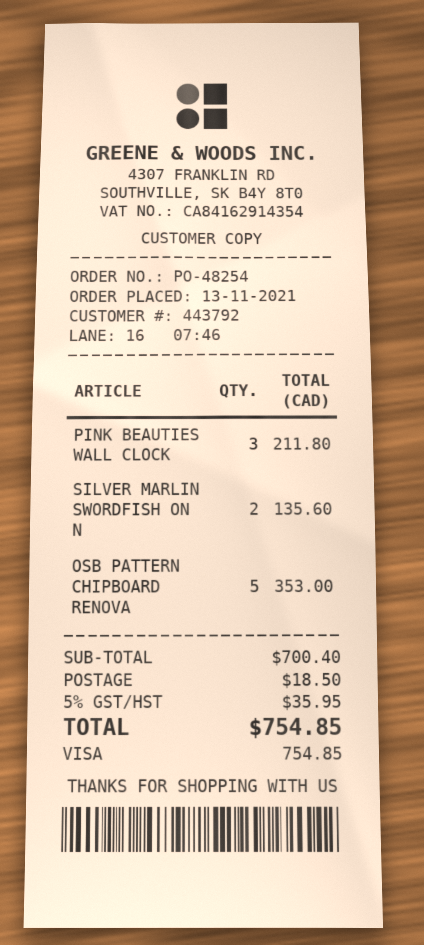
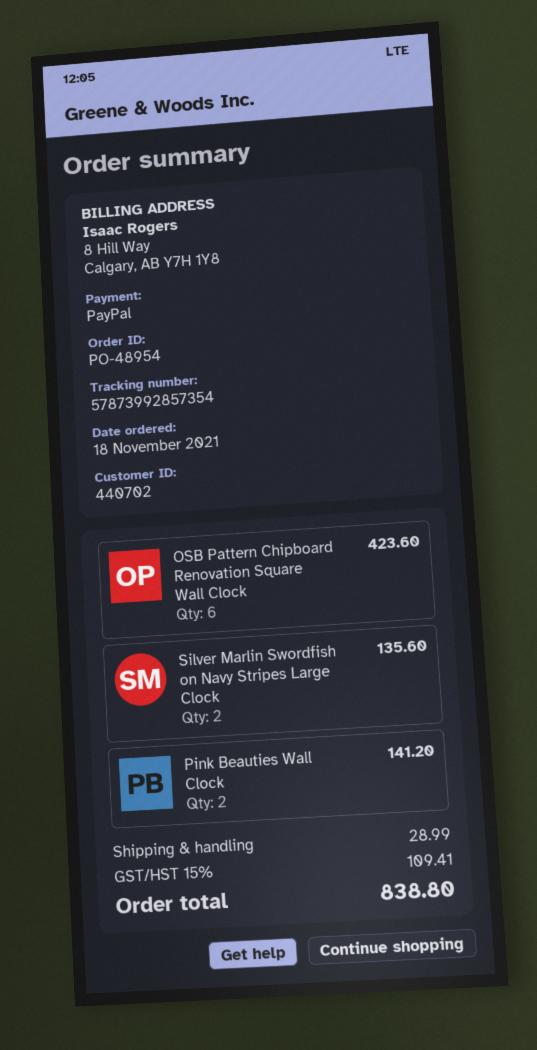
order number: PO-48254 -> PO-48954
order date: 2021-11-13 -> 2021-11-18
customer number: 443792 -> 440702
payment method: Visa -> PayPal
PINK BEAUTIES WALL CLOCK: 3 for 211.80 -> 2 for 141.20
OSB PATTERN CHIPBOARD RENOVA: 5 for 353.00 -> 6 for 423.60
shipping: 18.50 -> 28.99
tax: 5% = 35.95 -> 15% = 109.41
total: 754.85 -> 838.80

